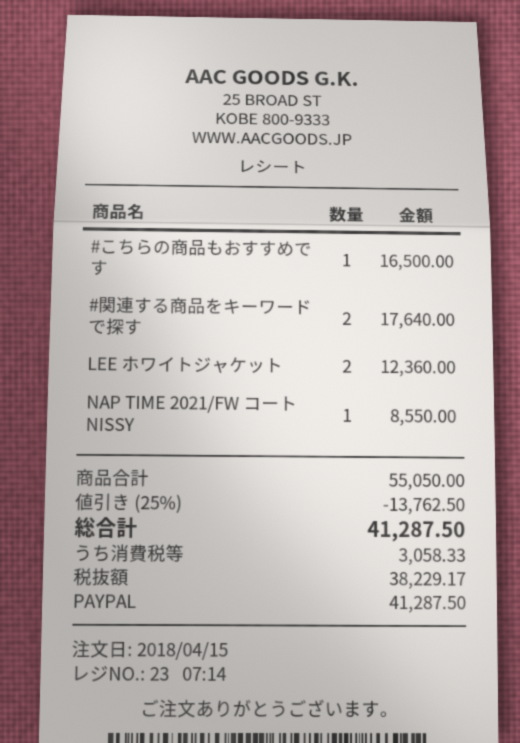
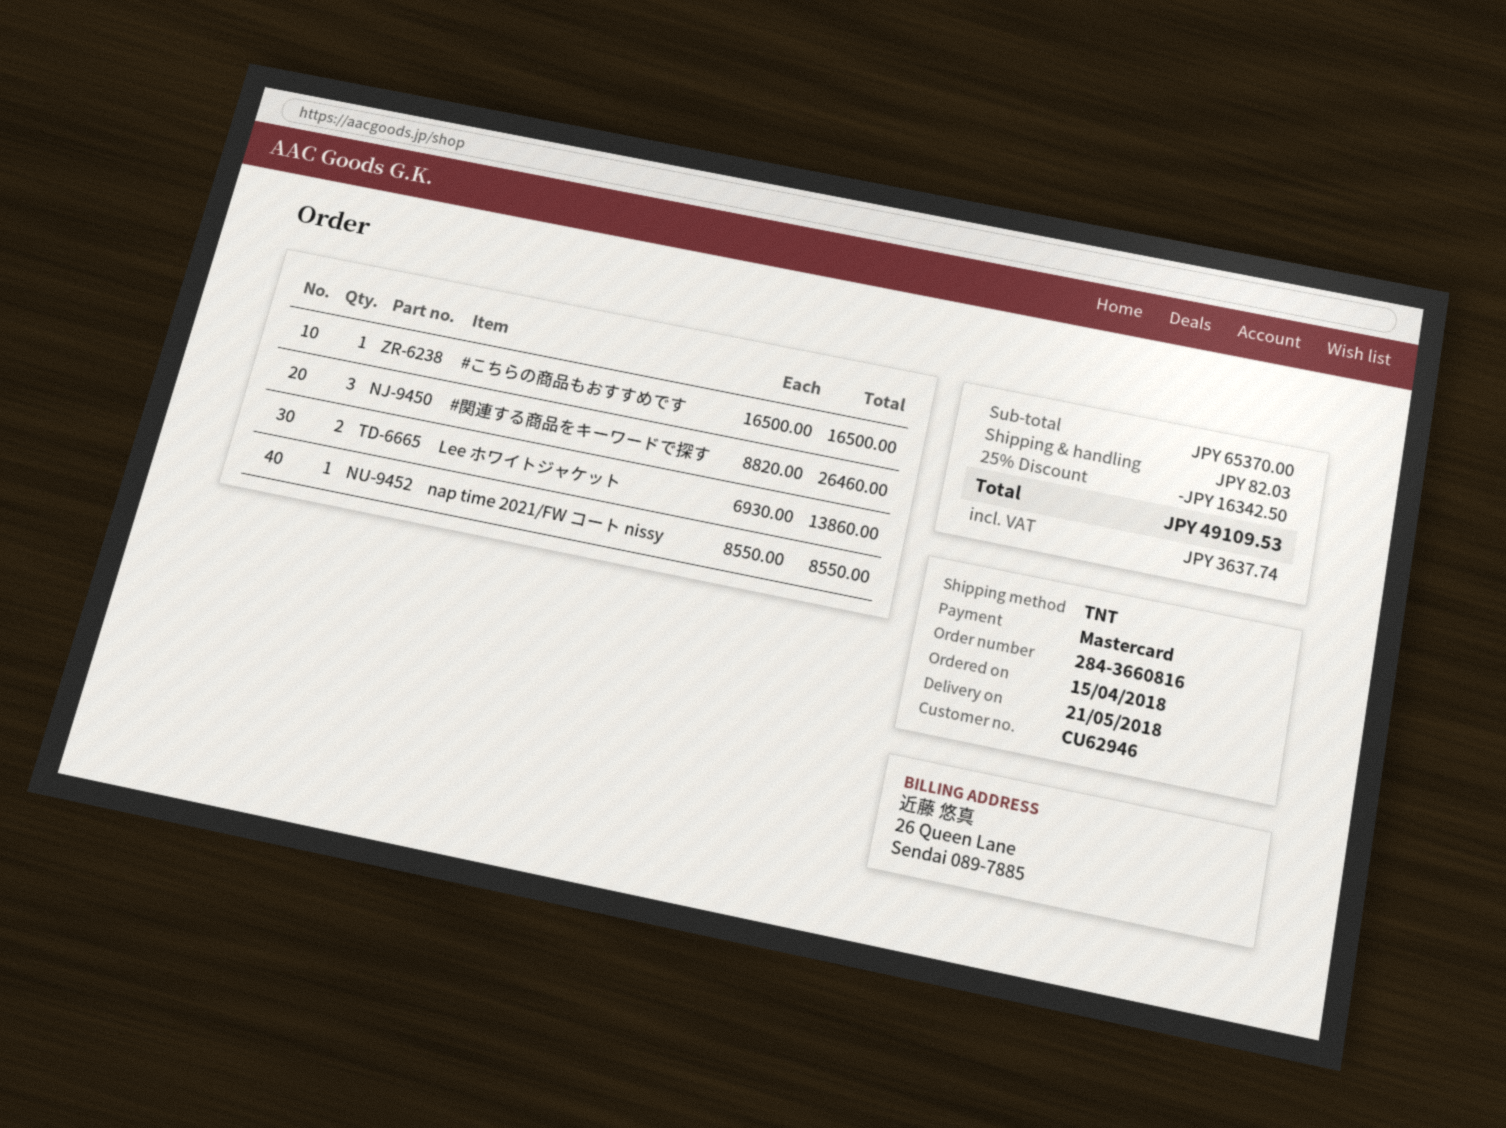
payment method: PayPal -> Mastercard
#関連する商品をキーワードで探す: 2 for 17640.00 -> 3 for 26460.00
LEE ホワイトジャケット: 2 for 12360.00 -> 2 for 13860.00
subtotal: 55050.00 -> 65370.00
discount: 25% = 13762.50 -> 25% = 16342.50
shipping: none -> 82.03
tax: 3058.33 -> 3637.74
total: 41287.50 -> 49109.53

